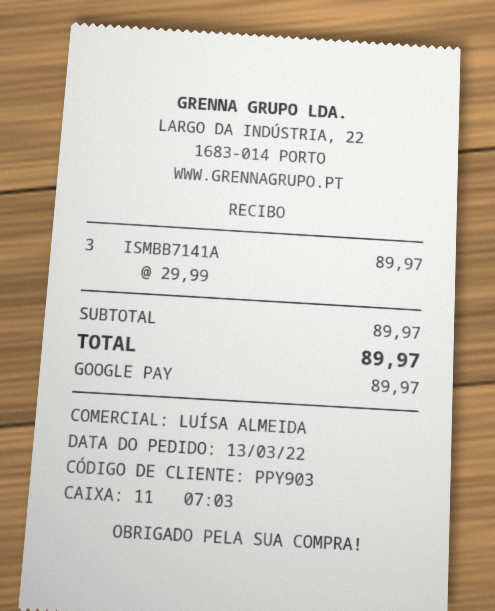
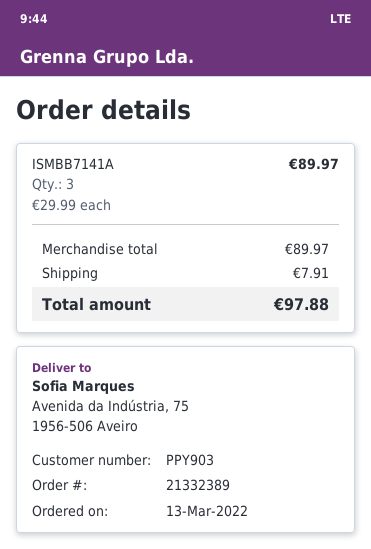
shipping: none -> 7.91
total: 89.97 -> 97.88

